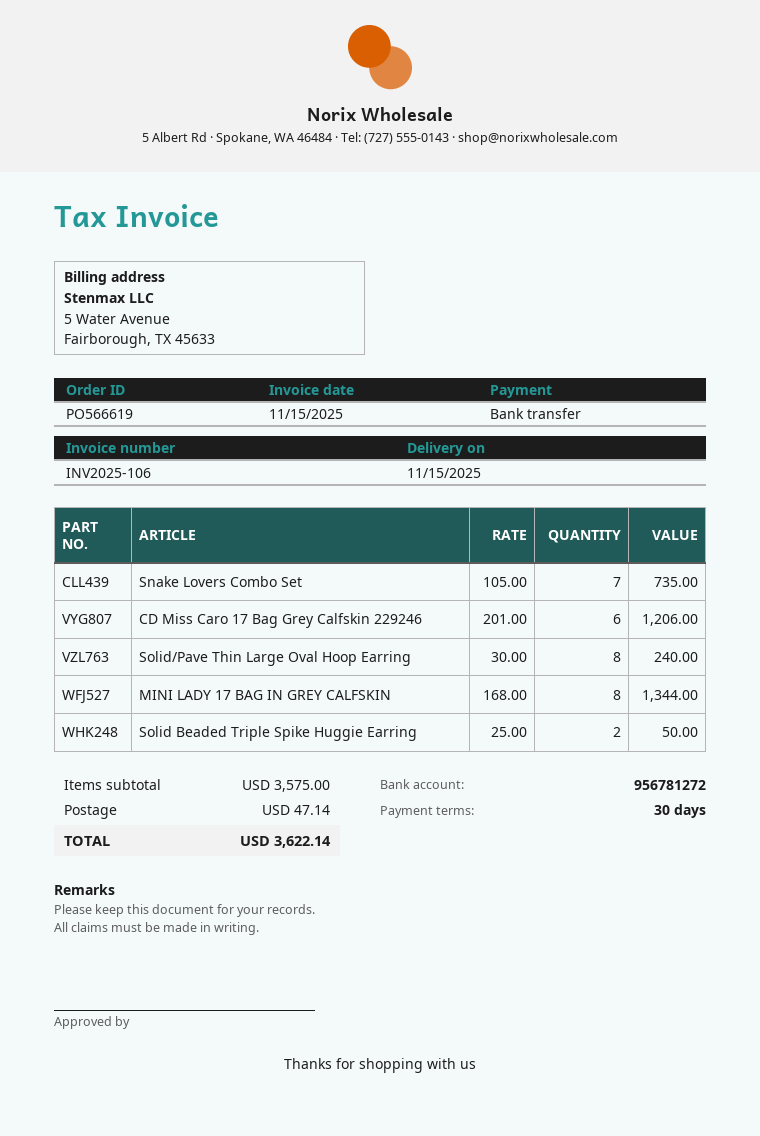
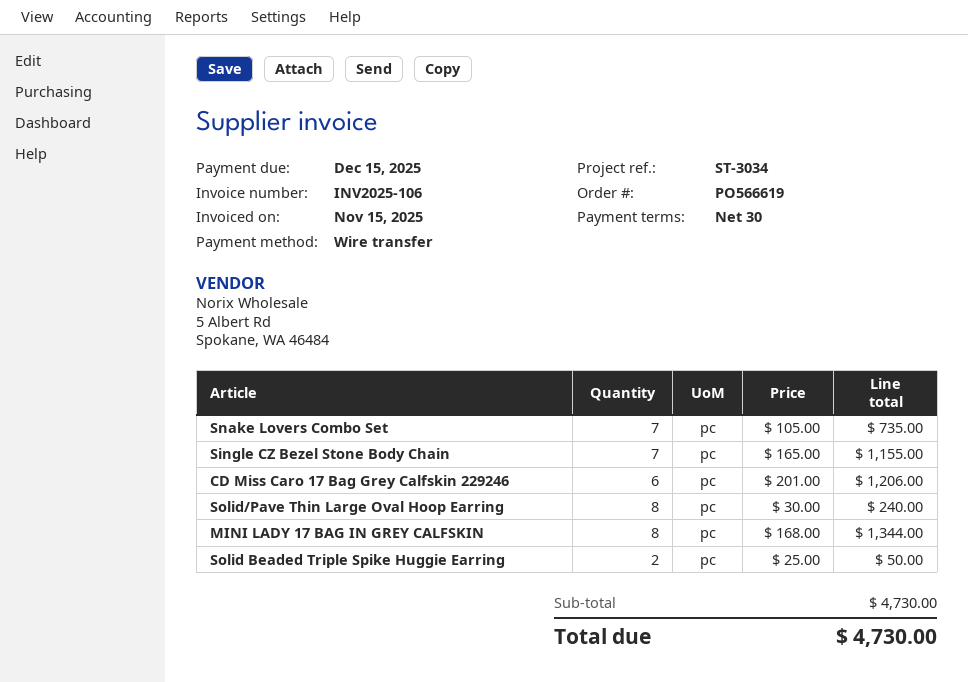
Single CZ Bezel Stone Body Chain: none -> 7 x 165.00 = 1155.00
subtotal: 3575.00 -> 4730.00
shipping: 47.14 -> none
total: 3622.14 -> 4730.00

